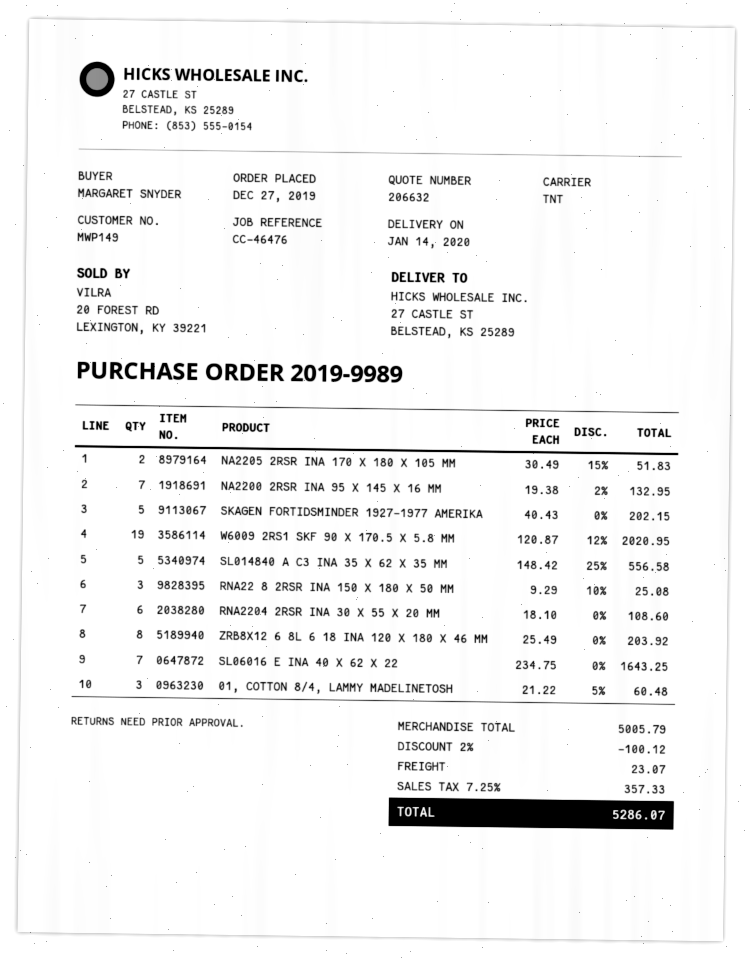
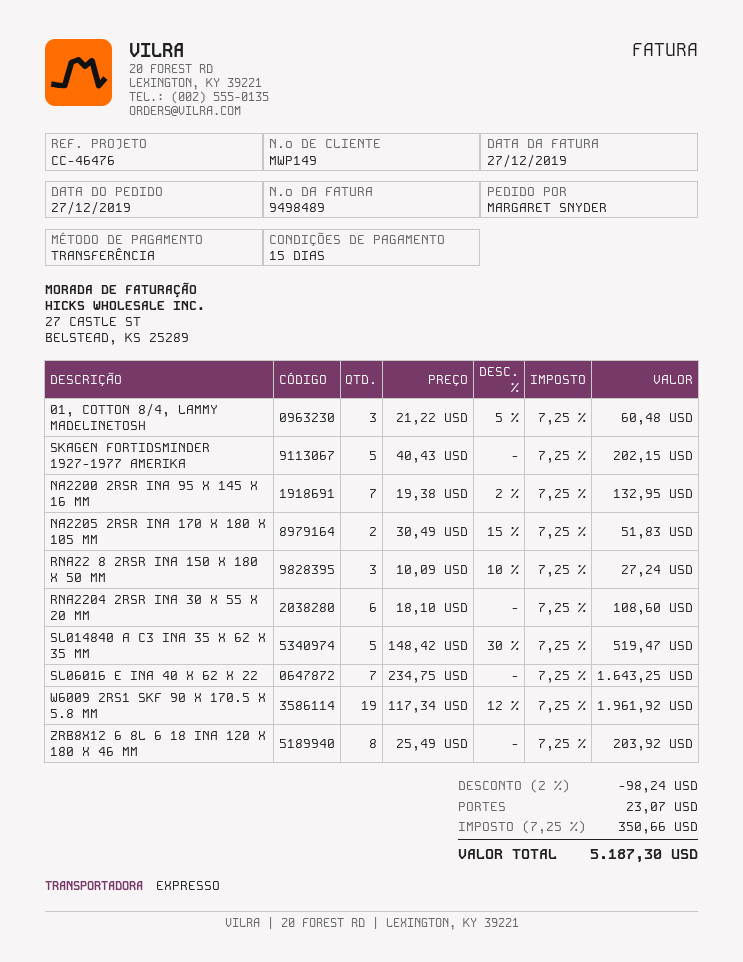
shipping method: TNT -> express
W6009 2RS1 SKF 90 X 170.5 X 5.8 MM: 19 x 120.87 - 12% = 2020.95 -> 19 x 117.34 - 12% = 1961.92
SL014840 A C3 INA 35 X 62 X 35 MM: 5 x 148.42 - 25% = 556.58 -> 5 x 148.42 - 30% = 519.47
RNA22 8 2RSR INA 150 X 180 X 50 MM: 3 x 9.29 - 10% = 25.08 -> 3 x 10.09 - 10% = 27.24
discount: 2% = 100.12 -> 2% = 98.24
tax: 7.25% = 357.33 -> 7.25% = 350.66
total: 5286.07 -> 5187.30

